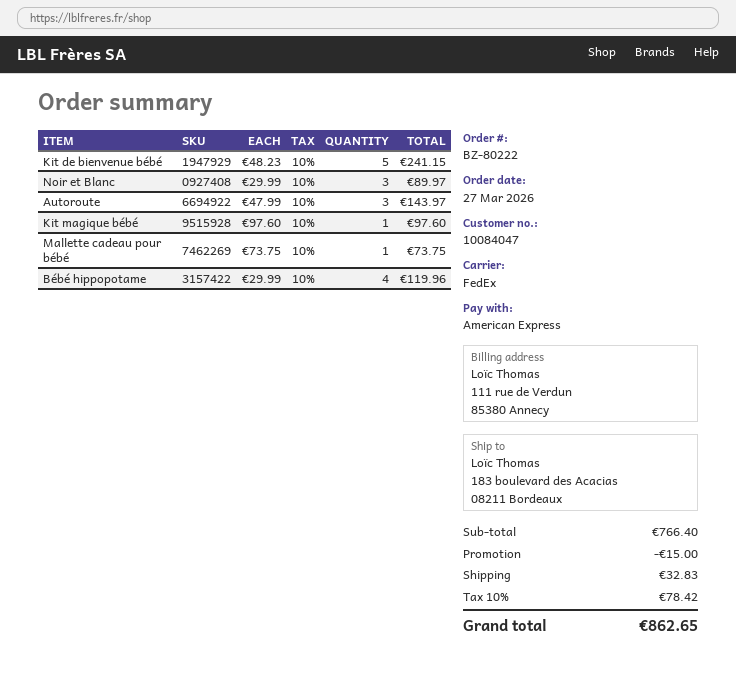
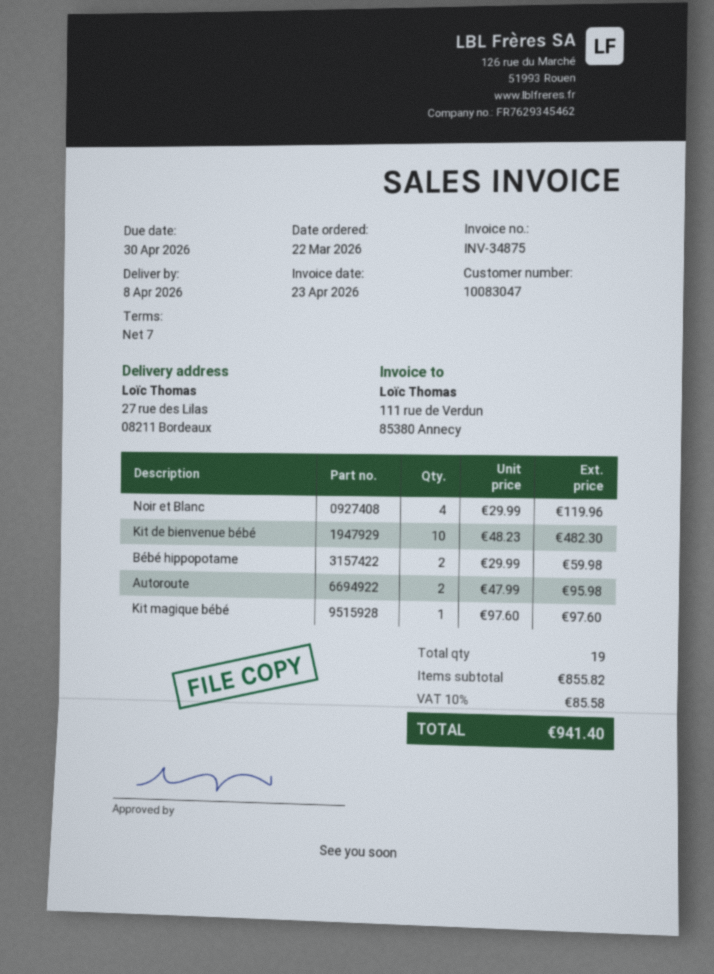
order date: 2026-03-27 -> 2026-03-22
customer number: 10084047 -> 10083047
ship to: 183 boulevard des Acacias, 08211 Bordeaux -> 27 rue des Lilas, 08211 Bordeaux
Kit de bienvenue bébé: 5 x 48.23 = 241.15 -> 10 x 48.23 = 482.30
Noir et Blanc: 3 x 29.99 = 89.97 -> 4 x 29.99 = 119.96
Autoroute: 3 x 47.99 = 143.97 -> 2 x 47.99 = 95.98
Mallette cadeau pour bébé: 1 x 73.75 = 73.75 -> none
Bébé hippopotame: 4 x 29.99 = 119.96 -> 2 x 29.99 = 59.98
subtotal: 766.40 -> 855.82
discount: 15.00 -> none
shipping: 32.83 -> none
tax: 10% = 78.42 -> 10% = 85.58
total: 862.65 -> 941.40

